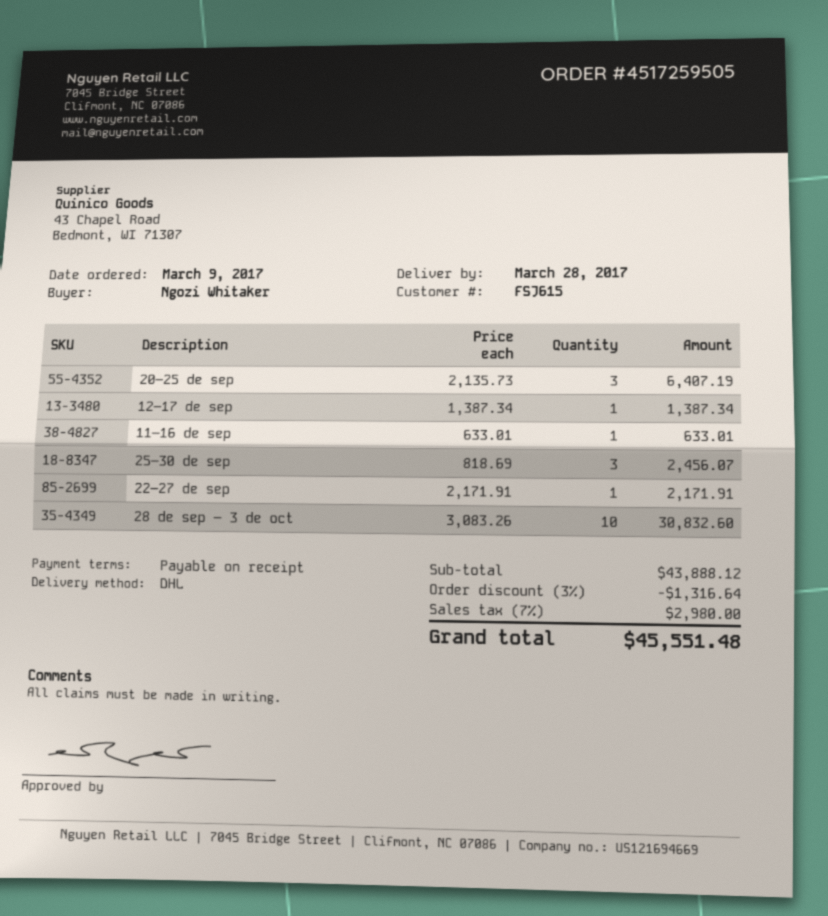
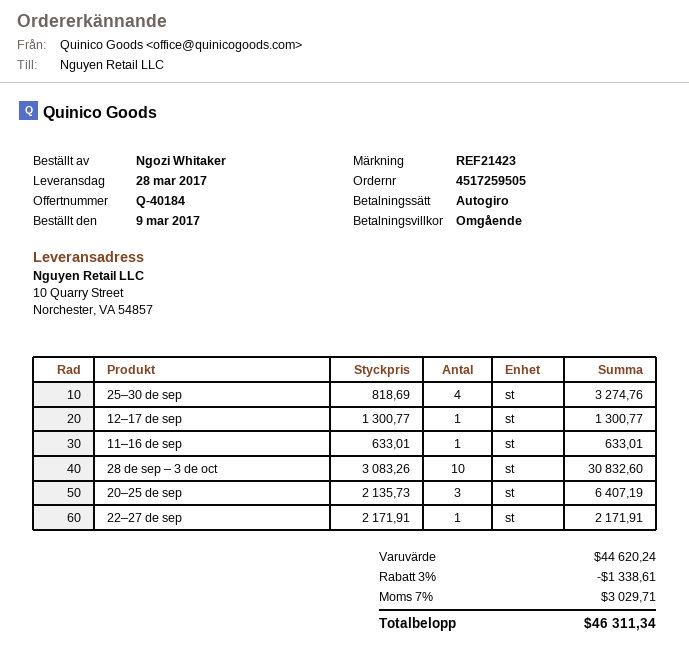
12–17 de sep: 1 x 1387.34 = 1387.34 -> 1 x 1300.77 = 1300.77
25–30 de sep: 3 x 818.69 = 2456.07 -> 4 x 818.69 = 3274.76
subtotal: 43888.12 -> 44620.24
discount: 3% = 1316.64 -> 3% = 1338.61
tax: 7% = 2980.00 -> 7% = 3029.71
total: 45551.48 -> 46311.34

